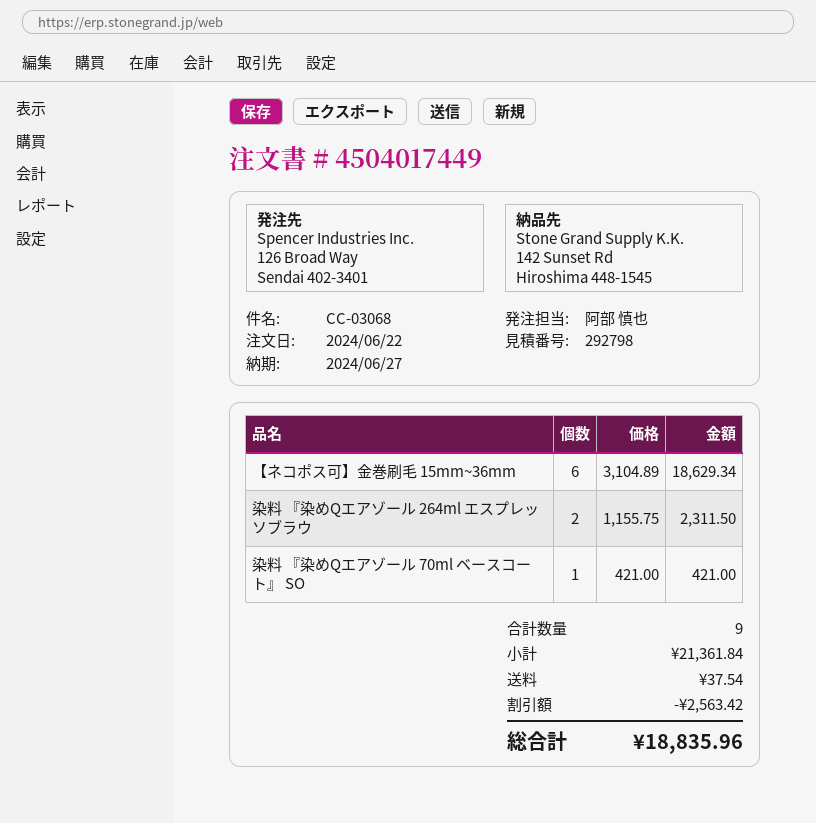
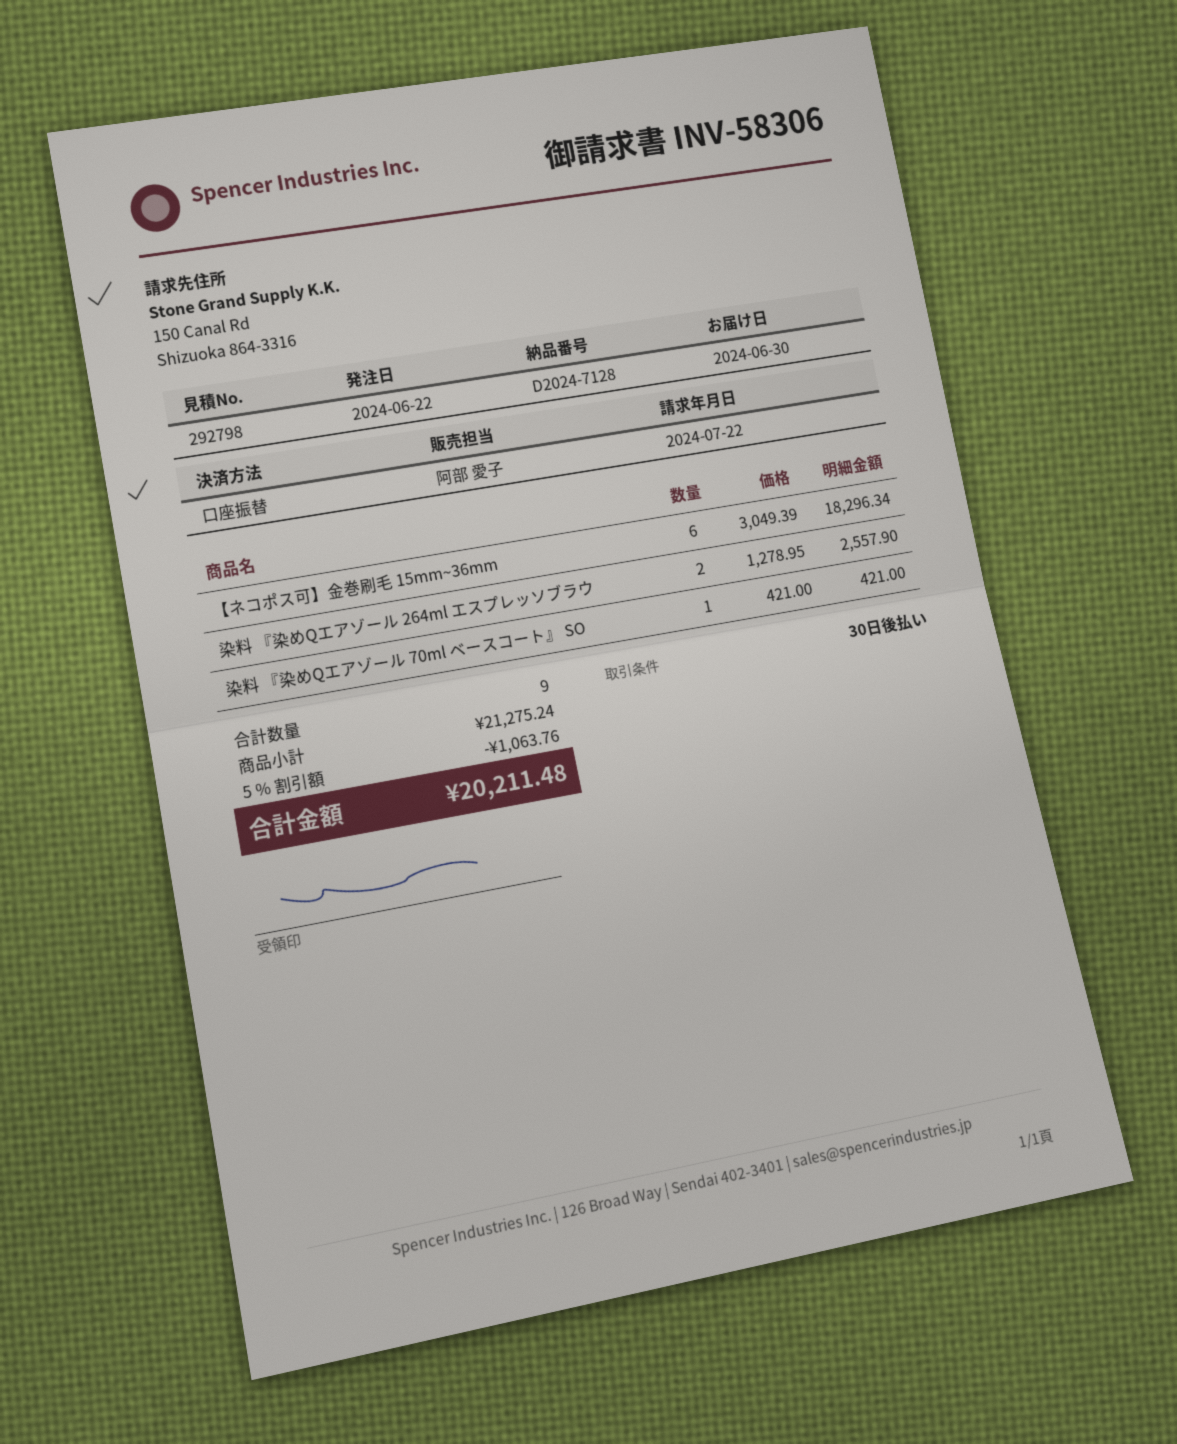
delivery date: 2024-06-27 -> 2024-06-30
【ネコポス可】金巻刷毛 15mm~36mm: 6 x 3104.89 = 18629.34 -> 6 x 3049.39 = 18296.34
染料 『染めQエアゾール 264ml エスプレッソブラウ: 2 x 1155.75 = 2311.50 -> 2 x 1278.95 = 2557.90
subtotal: 21361.84 -> 21275.24
discount: 2563.42 -> 1063.76
shipping: 37.54 -> none
total: 18835.96 -> 20211.48

